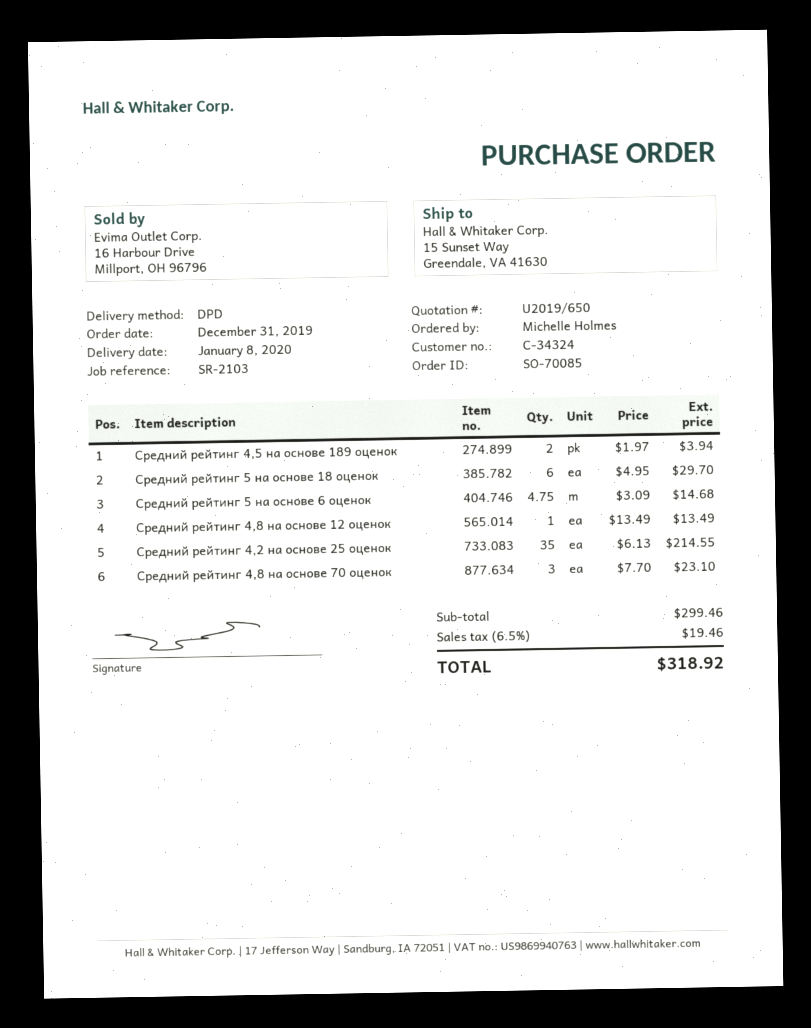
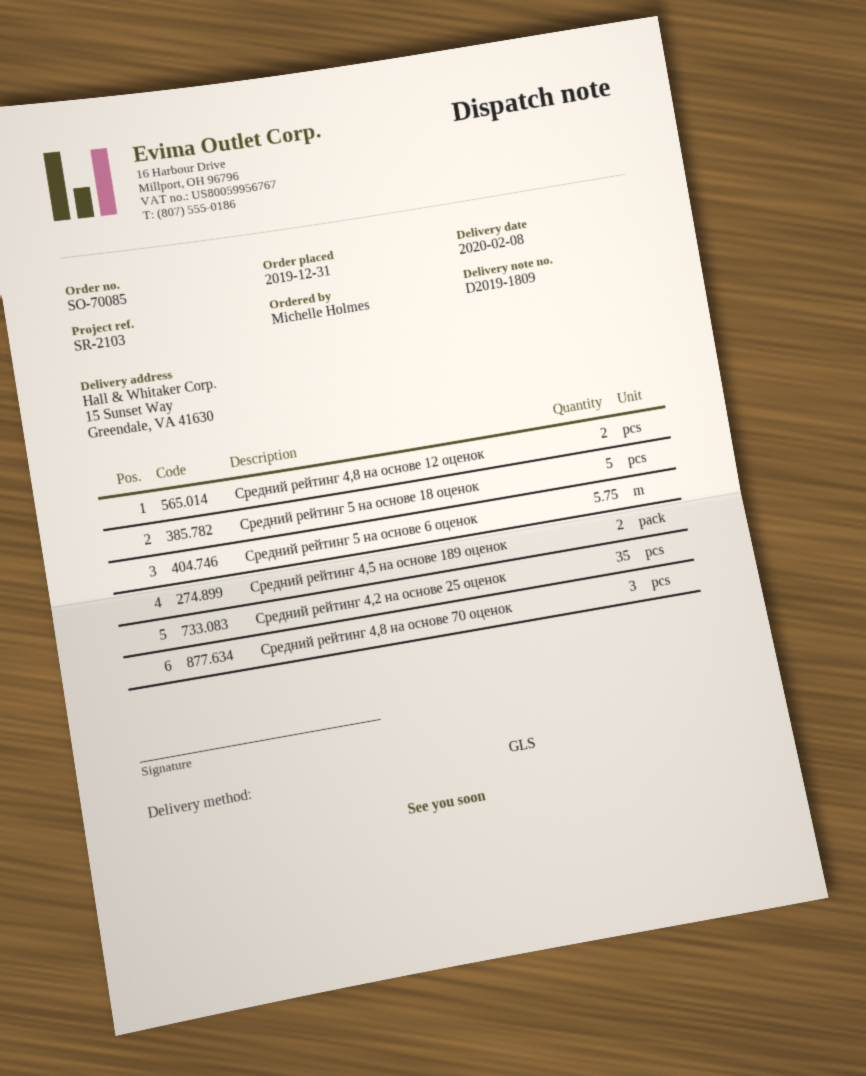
delivery date: 2020-01-08 -> 2020-02-08
shipping method: DPD -> GLS
Средний рейтинг 5 на основе 18 оценок: 6 -> 5
Средний рейтинг 5 на основе 6 оценок: 4.75 -> 5.75
Средний рейтинг 4,8 на основе 12 оценок: 1 -> 2

